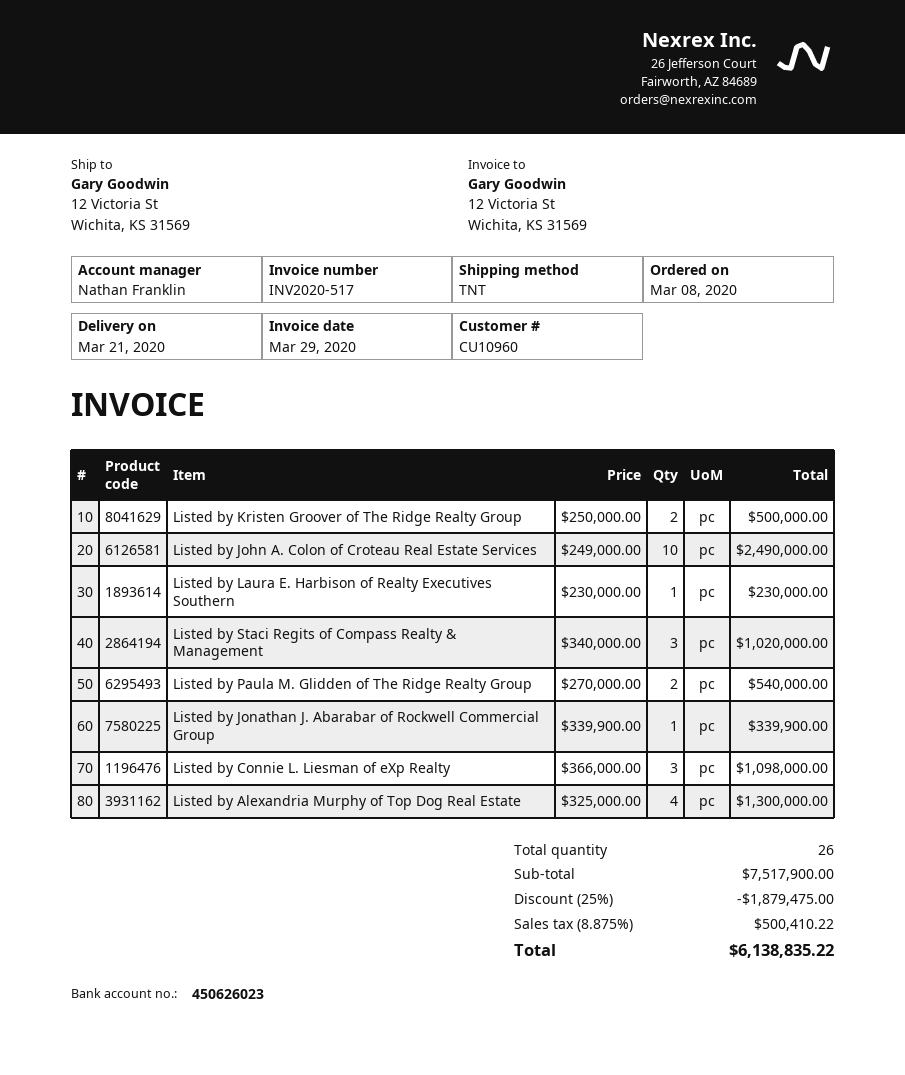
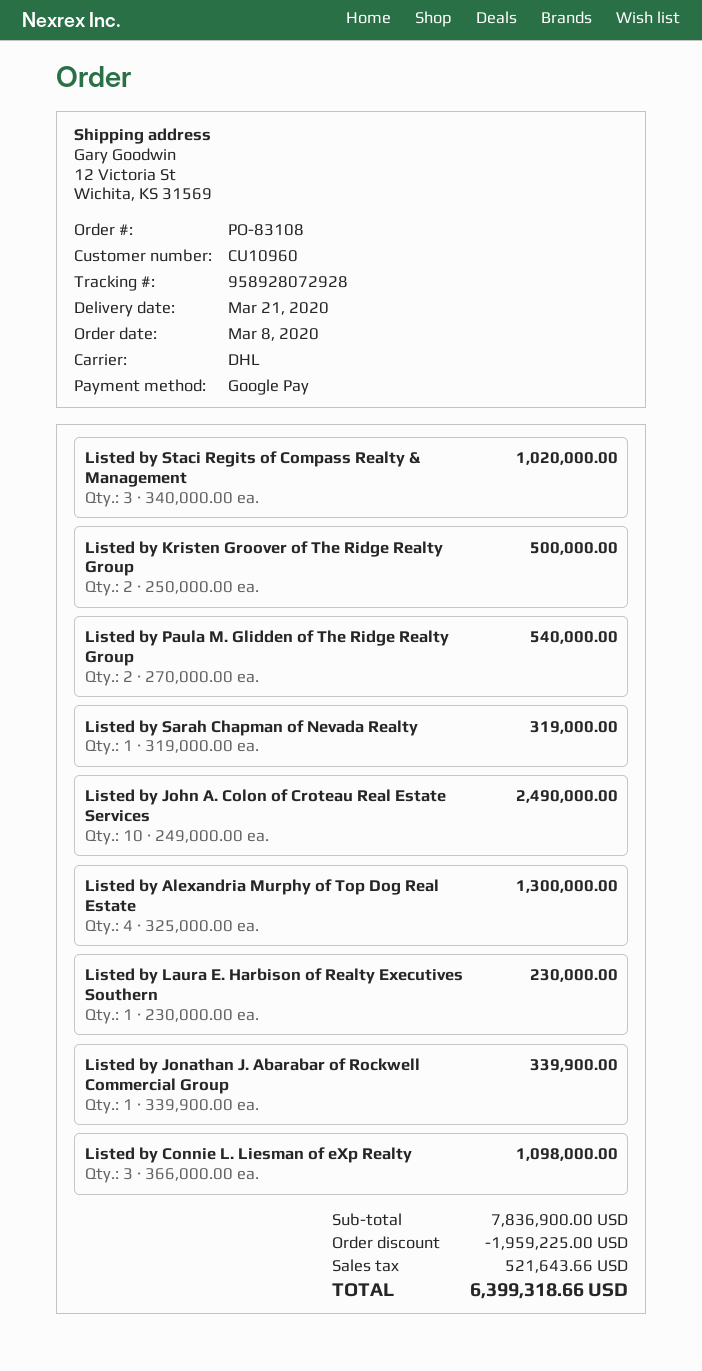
shipping method: TNT -> DHL
Listed by Sarah Chapman of Nevada Realty: none -> 1 x 319000.00 = 319000.00
subtotal: 7517900.00 -> 7836900.00
discount: 1879475.00 -> 1959225.00
tax: 500410.22 -> 521643.66
total: 6138835.22 -> 6399318.66

